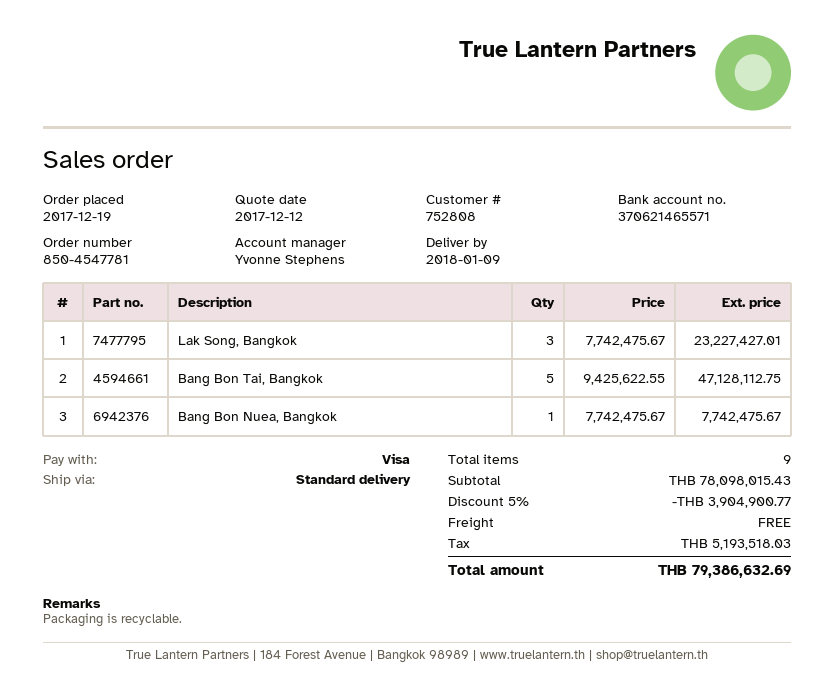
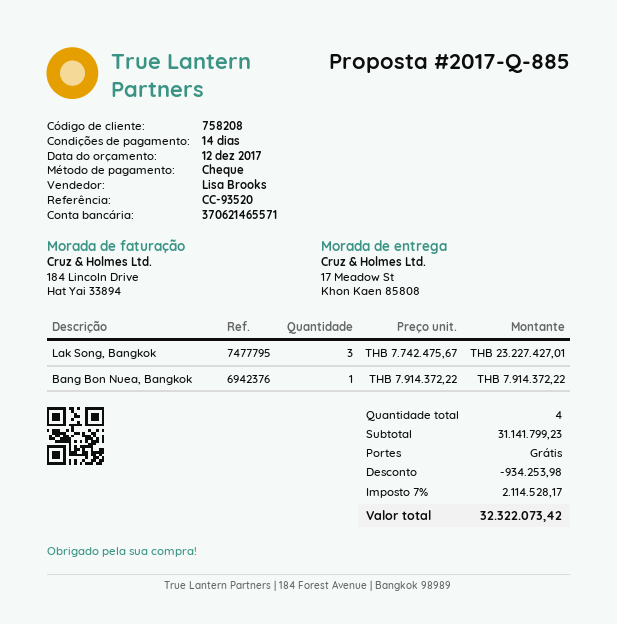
customer number: 752808 -> 758208
sales rep: Yvonne Stephens -> Lisa Brooks
payment method: Visa -> cheque
Bang Bon Tai, Bangkok: 5 x 9425622.55 = 47128112.75 -> none
Bang Bon Nuea, Bangkok: 1 x 7742475.67 = 7742475.67 -> 1 x 7914372.22 = 7914372.22
total quantity: 9 -> 4
subtotal: 78098015.43 -> 31141799.23
discount: 3904900.77 -> 934253.98
tax: 5193518.03 -> 2114528.17
total: 79386632.69 -> 32322073.42

